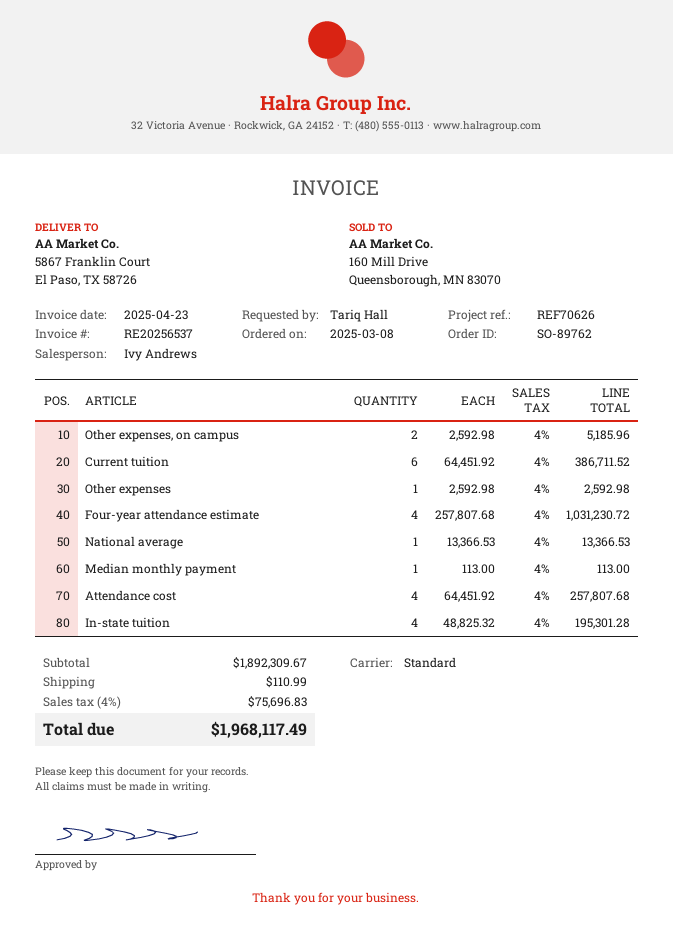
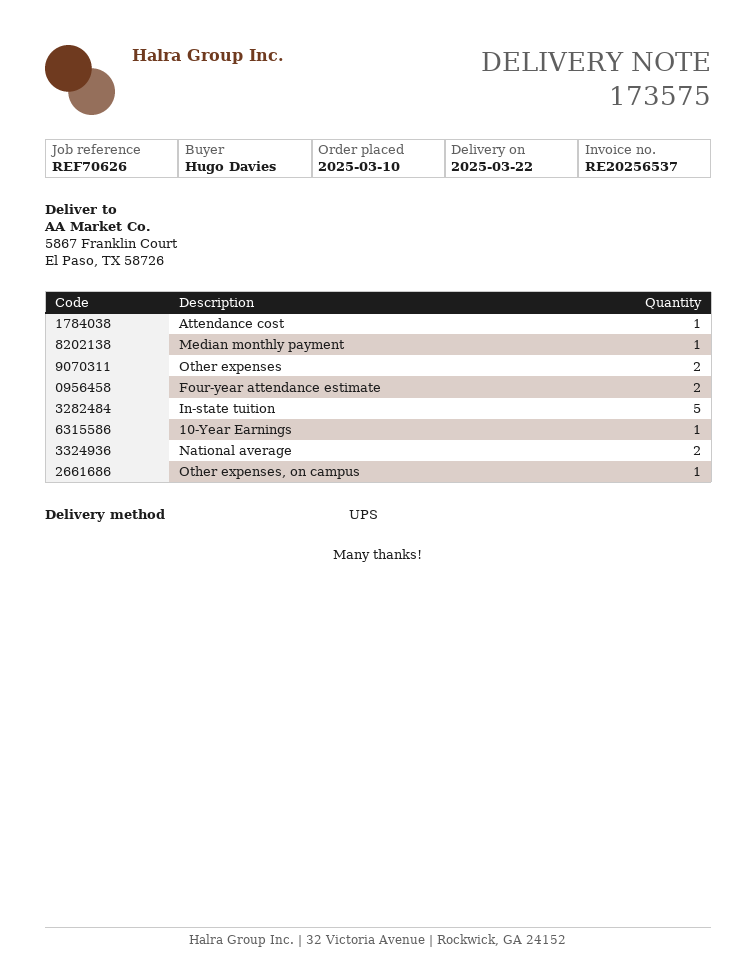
order date: 2025-03-08 -> 2025-03-10
ordered by: Tariq Hall -> Hugo Davies
shipping method: standard -> UPS
Other expenses, on campus: 2 -> 1
Current tuition: 6 -> none
Other expenses: 1 -> 2
Four-year attendance estimate: 4 -> 2
National average: 1 -> 2
Attendance cost: 4 -> 1
In-state tuition: 4 -> 5
10-Year Earnings: none -> 1

